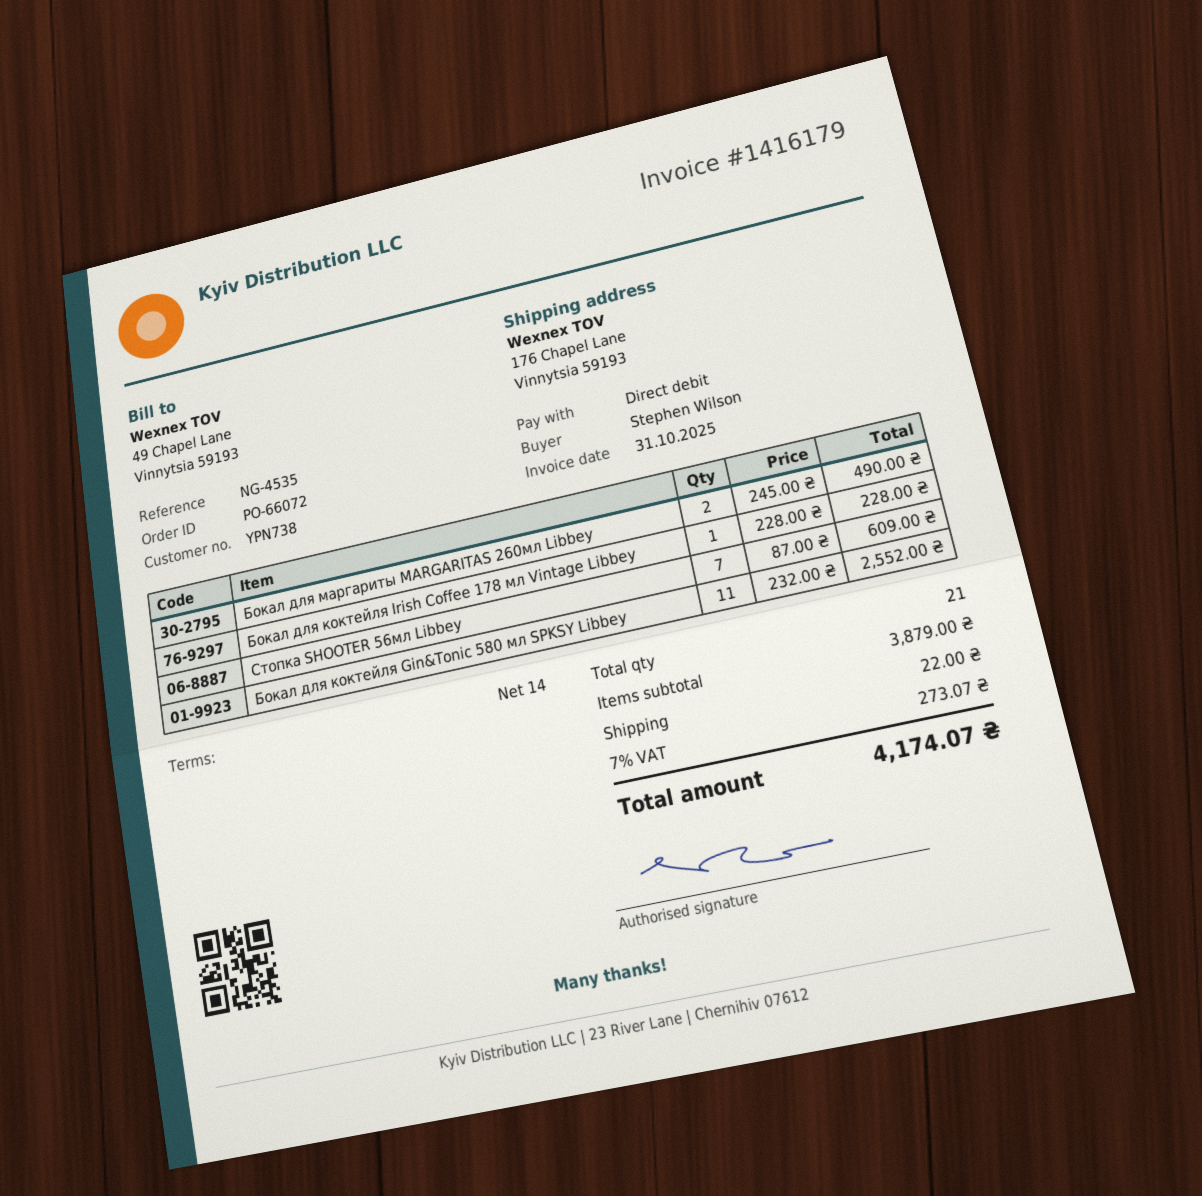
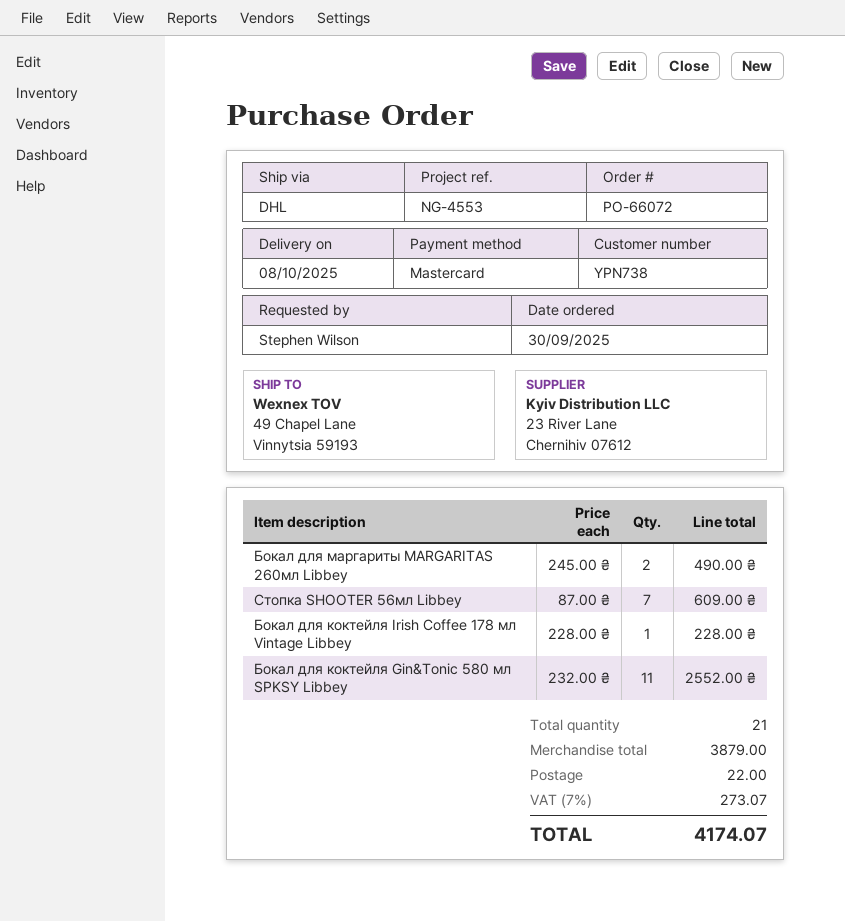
reference: NG-4535 -> NG-4553
payment method: direct debit -> Mastercard
ship to: 176 Chapel Lane, Vinnytsia 59193 -> 49 Chapel Lane, Vinnytsia 59193

